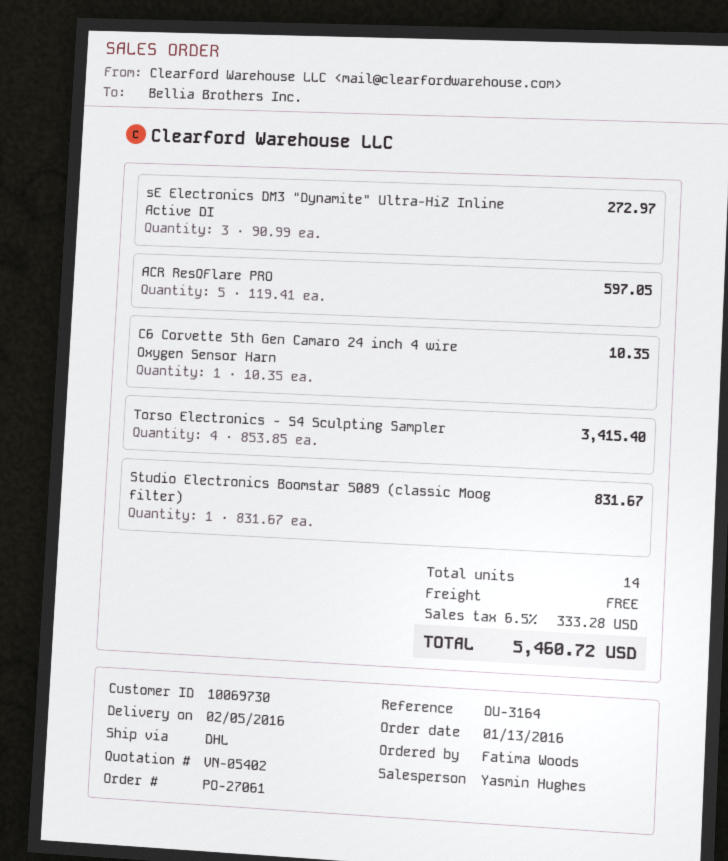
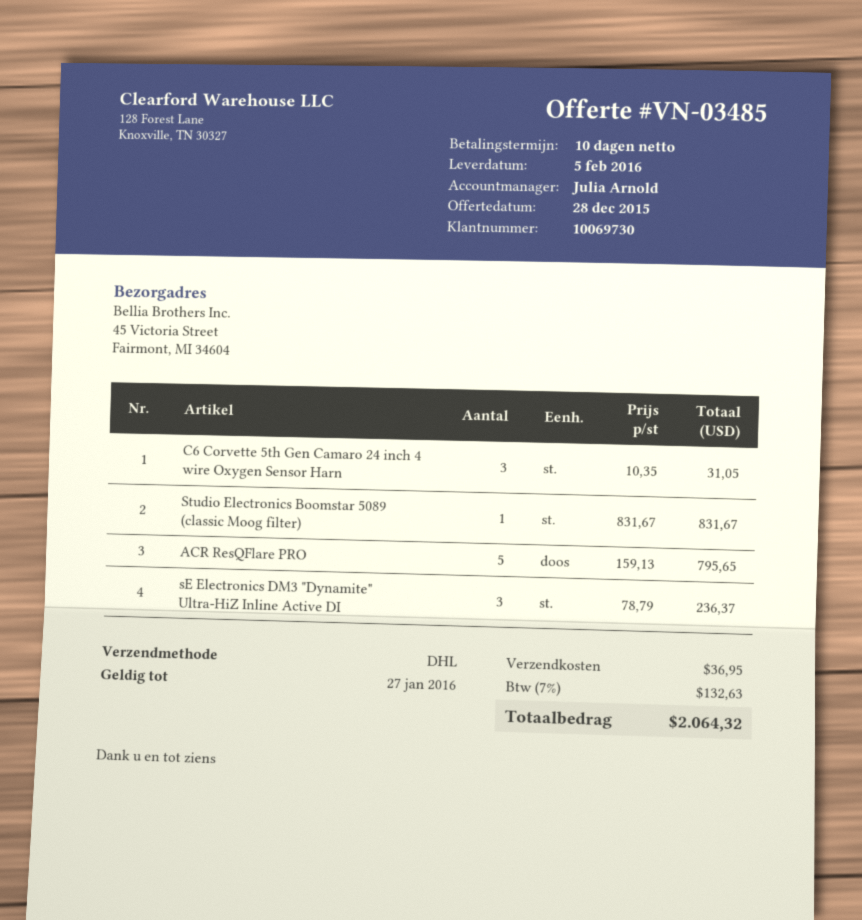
quote number: VN-05402 -> VN-03485
sales rep: Yasmin Hughes -> Julia Arnold
sE Electronics DM3 "Dynamite" Ultra-HiZ Inline Active DI: 3 x 90.99 = 272.97 -> 3 x 78.79 = 236.37
ACR ResQFlare PRO: 5 x 119.41 = 597.05 -> 5 x 159.13 = 795.65
C6 Corvette 5th Gen Camaro 24 inch 4 wire Oxygen Sensor Harn: 1 x 10.35 = 10.35 -> 3 x 10.35 = 31.05
Torso Electronics - S4 Sculpting Sampler: 4 x 853.85 = 3415.40 -> none
shipping: 0.00 -> 36.95
tax: 6.5% = 333.28 -> 7% = 132.63
total: 5460.72 -> 2064.32

